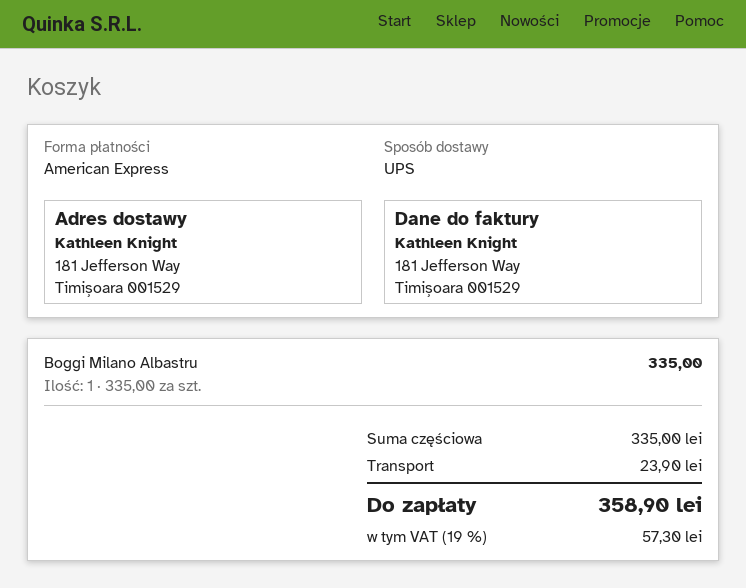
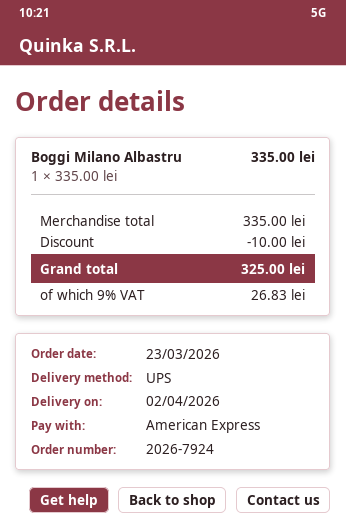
discount: none -> 10.00
shipping: 23.90 -> none
tax: 19% = 57.30 -> 9% = 26.83
total: 358.90 -> 325.00

